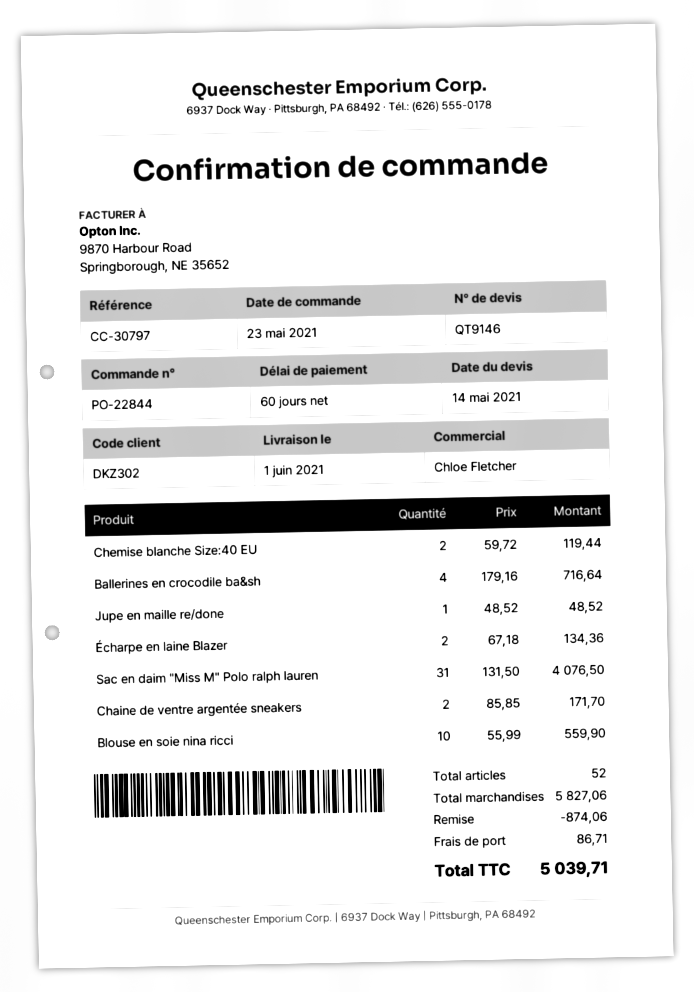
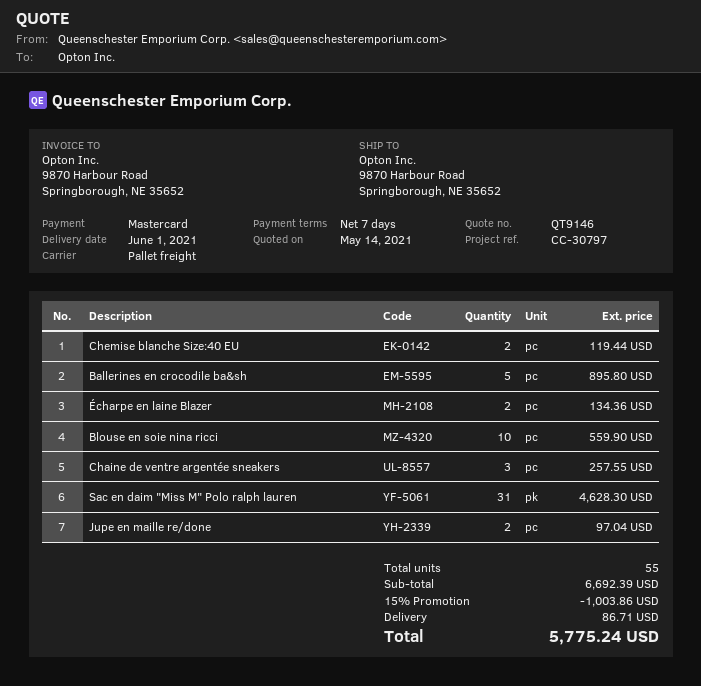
payment terms: 60 days -> 7 days
Ballerines en crocodile ba&sh: 4 for 716.64 -> 5 for 895.80
Jupe en maille re/done: 1 for 48.52 -> 2 for 97.04
Sac en daim "Miss M" Polo ralph lauren: 31 for 4076.50 -> 31 for 4628.30
Chaine de ventre argentée sneakers: 2 for 171.70 -> 3 for 257.55
total quantity: 52 -> 55
subtotal: 5827.06 -> 6692.39
discount: 874.06 -> 1003.86
total: 5039.71 -> 5775.24

